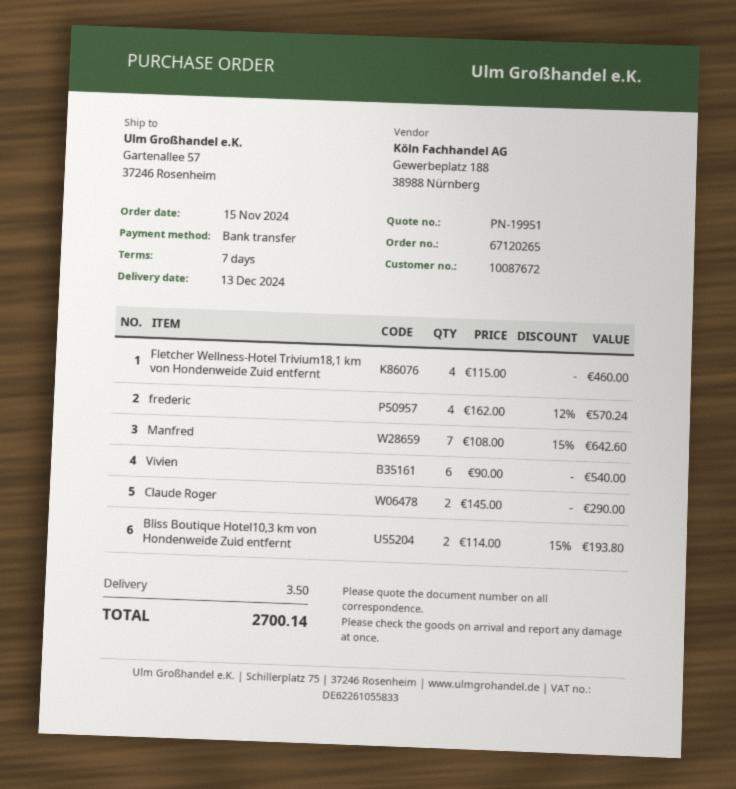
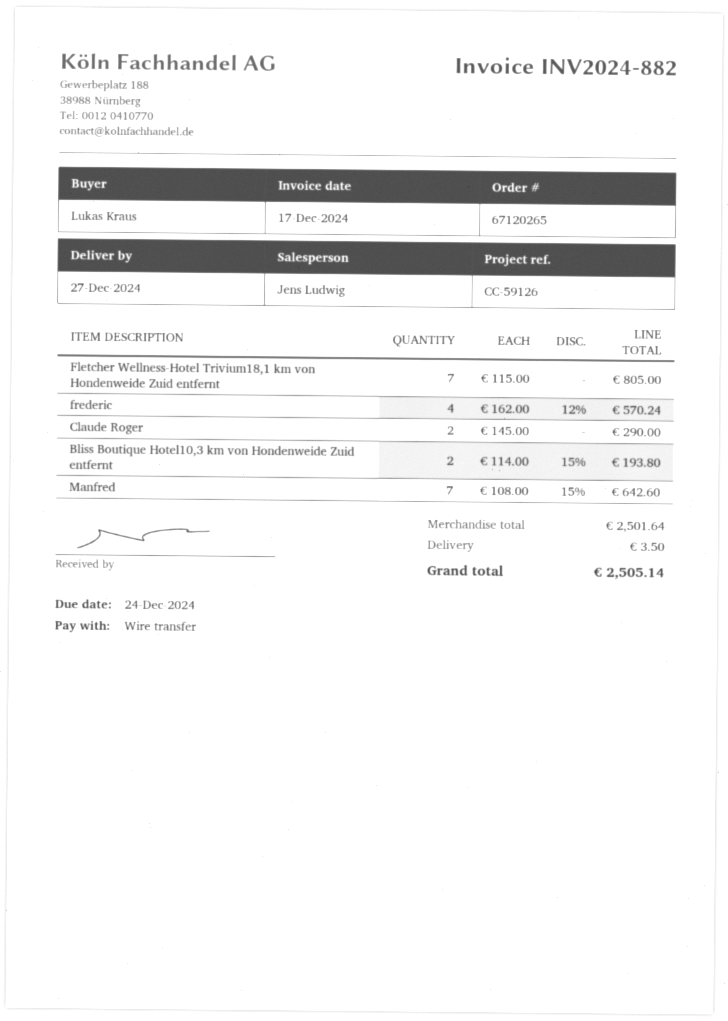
delivery date: 2024-12-13 -> 2024-12-27
Fletcher Wellness-Hotel Trivium18,1 km von Hondenweide Zuid entfernt: 4 x 115.00 = 460.00 -> 7 x 115.00 = 805.00
Vivien: 6 x 90.00 = 540.00 -> none
total: 2700.14 -> 2505.14

